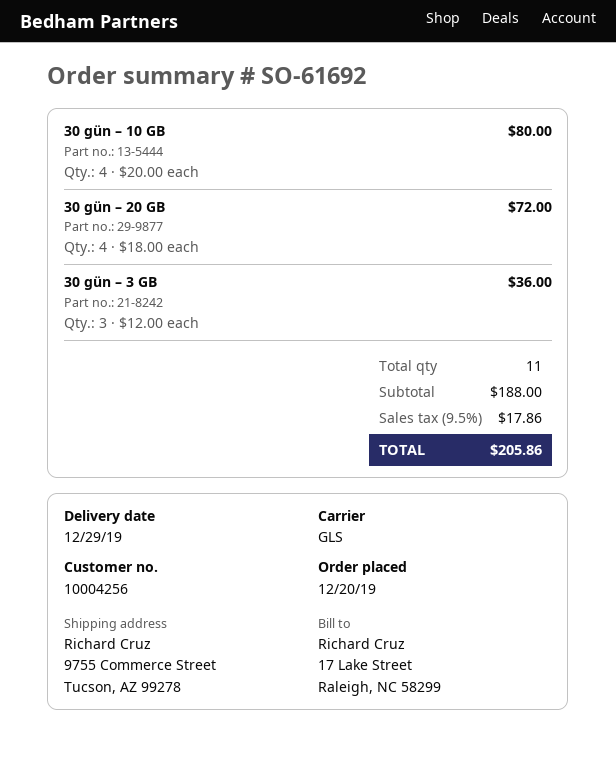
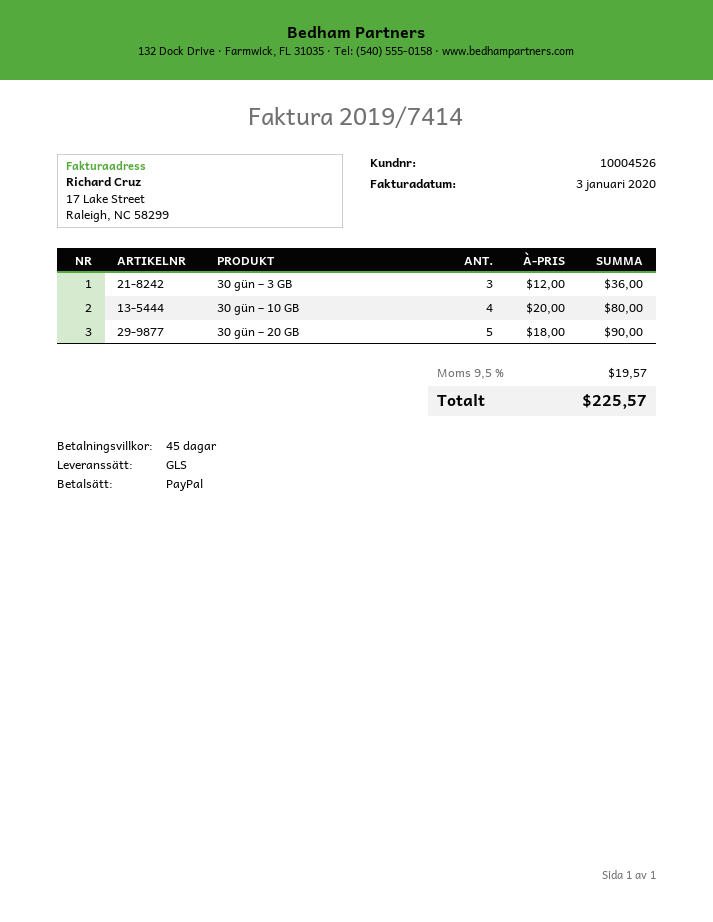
customer number: 10004256 -> 10004526
30 gün – 20 GB: 4 x 18.00 = 72.00 -> 5 x 18.00 = 90.00
tax: 9.5% = 17.86 -> 9.5% = 19.57
total: 205.86 -> 225.57

